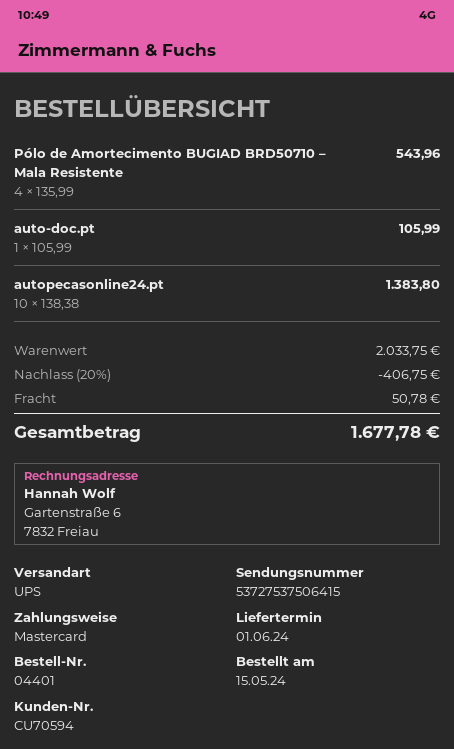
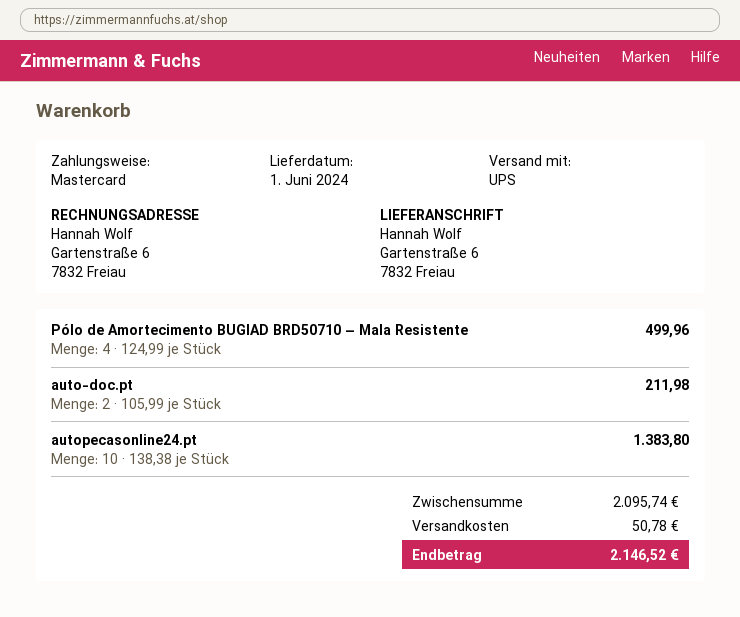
Pólo de Amortecimento BUGIAD BRD50710 – Mala Resistente: 4 x 135.99 = 543.96 -> 4 x 124.99 = 499.96
auto-doc.pt: 1 x 105.99 = 105.99 -> 2 x 105.99 = 211.98
subtotal: 2033.75 -> 2095.74
discount: 20% = 406.75 -> none
total: 1677.78 -> 2146.52

